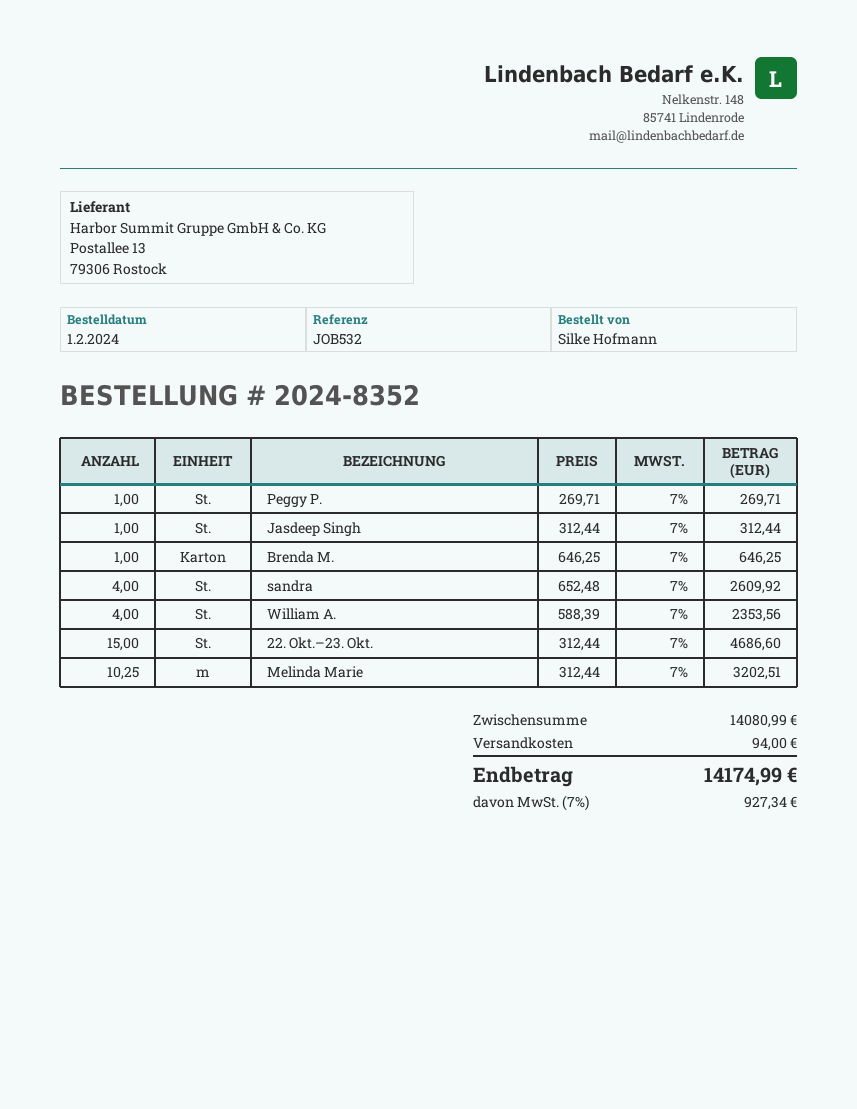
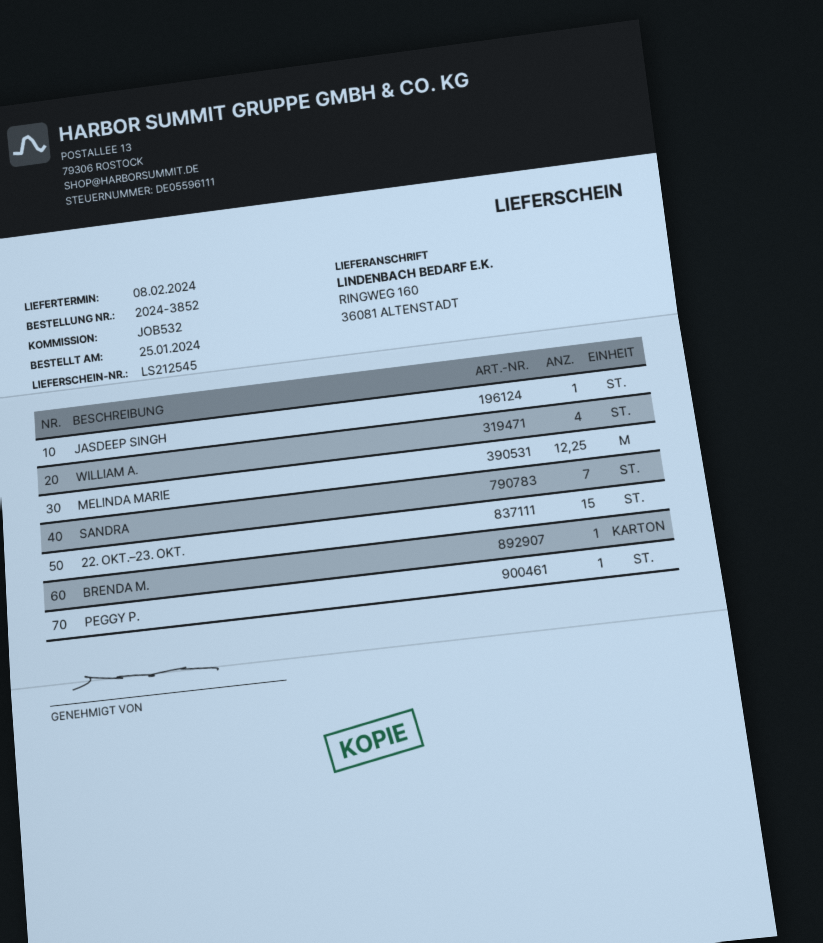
order number: 2024-8352 -> 2024-3852
order date: 2024-02-01 -> 2024-01-25
sandra: 4 -> 7
Melinda Marie: 10.25 -> 12.25

